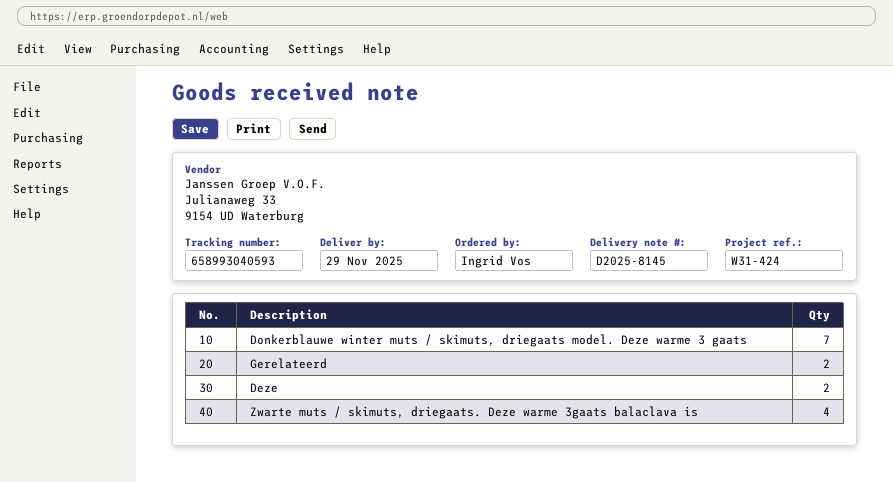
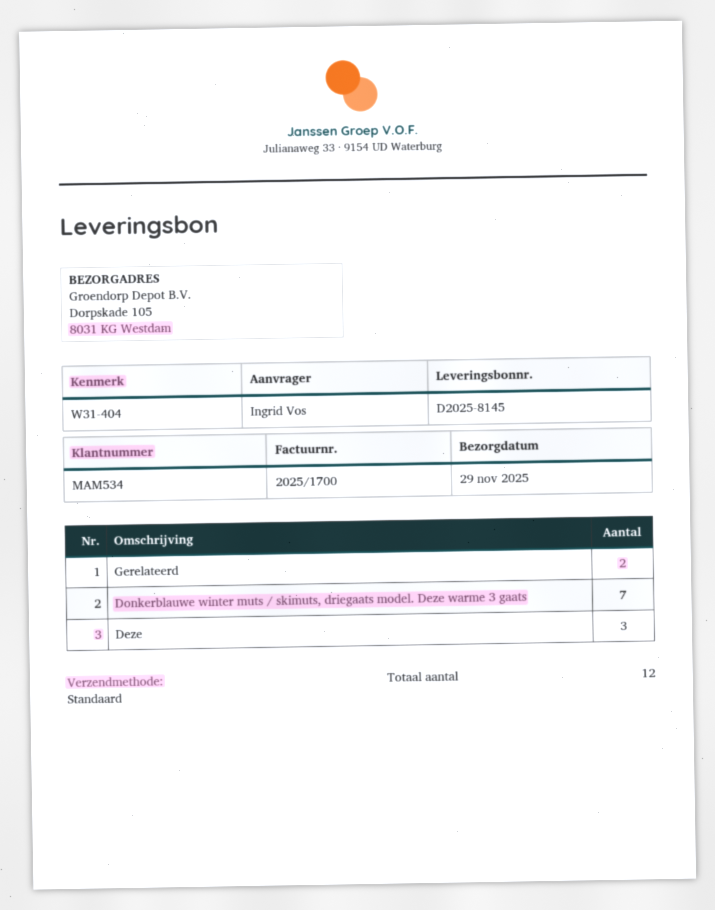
reference: W31-424 -> W31-404
Deze: 2 -> 3
Zwarte muts / skimuts, driegaats. Deze warme 3gaats balaclava is: 4 -> none

